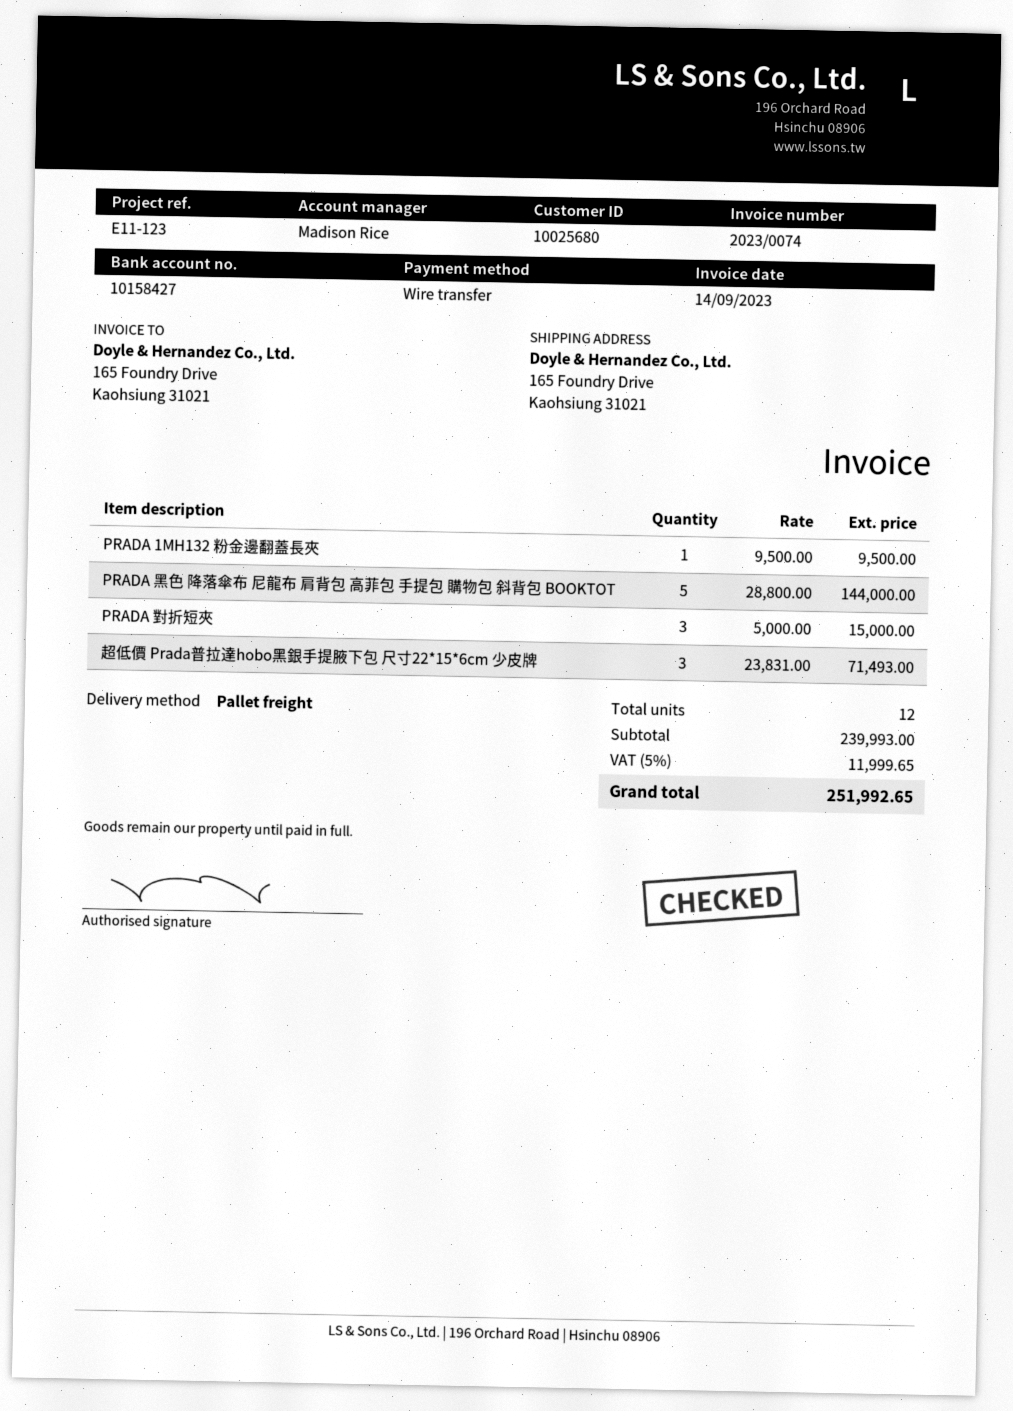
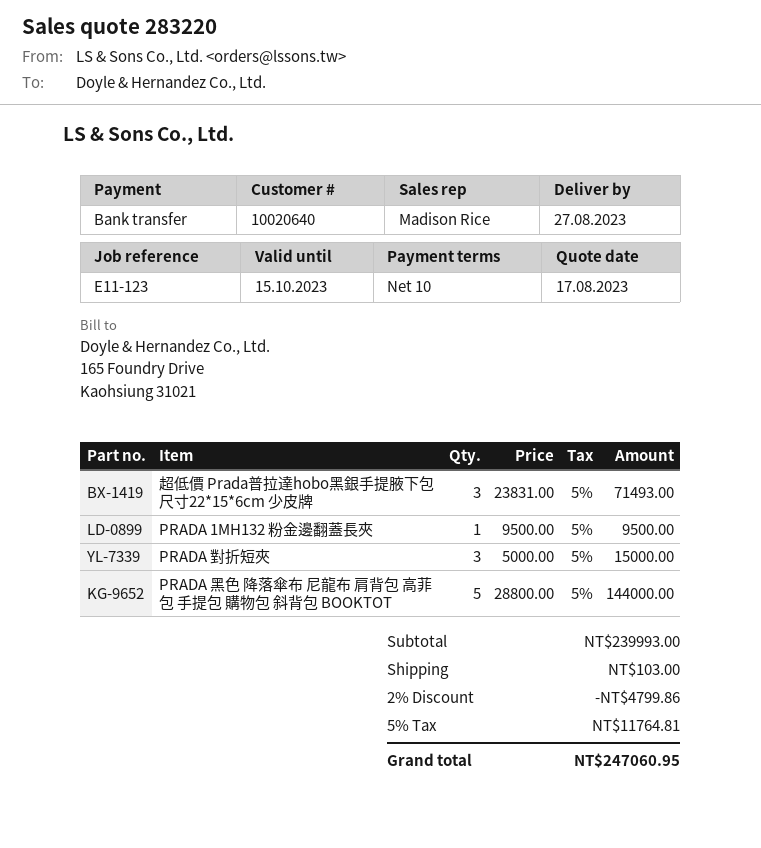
customer number: 10025680 -> 10020640
discount: none -> 2% = 4799.86
shipping: none -> 103.00
tax: 5% = 11999.65 -> 5% = 11764.81
total: 251992.65 -> 247060.95

